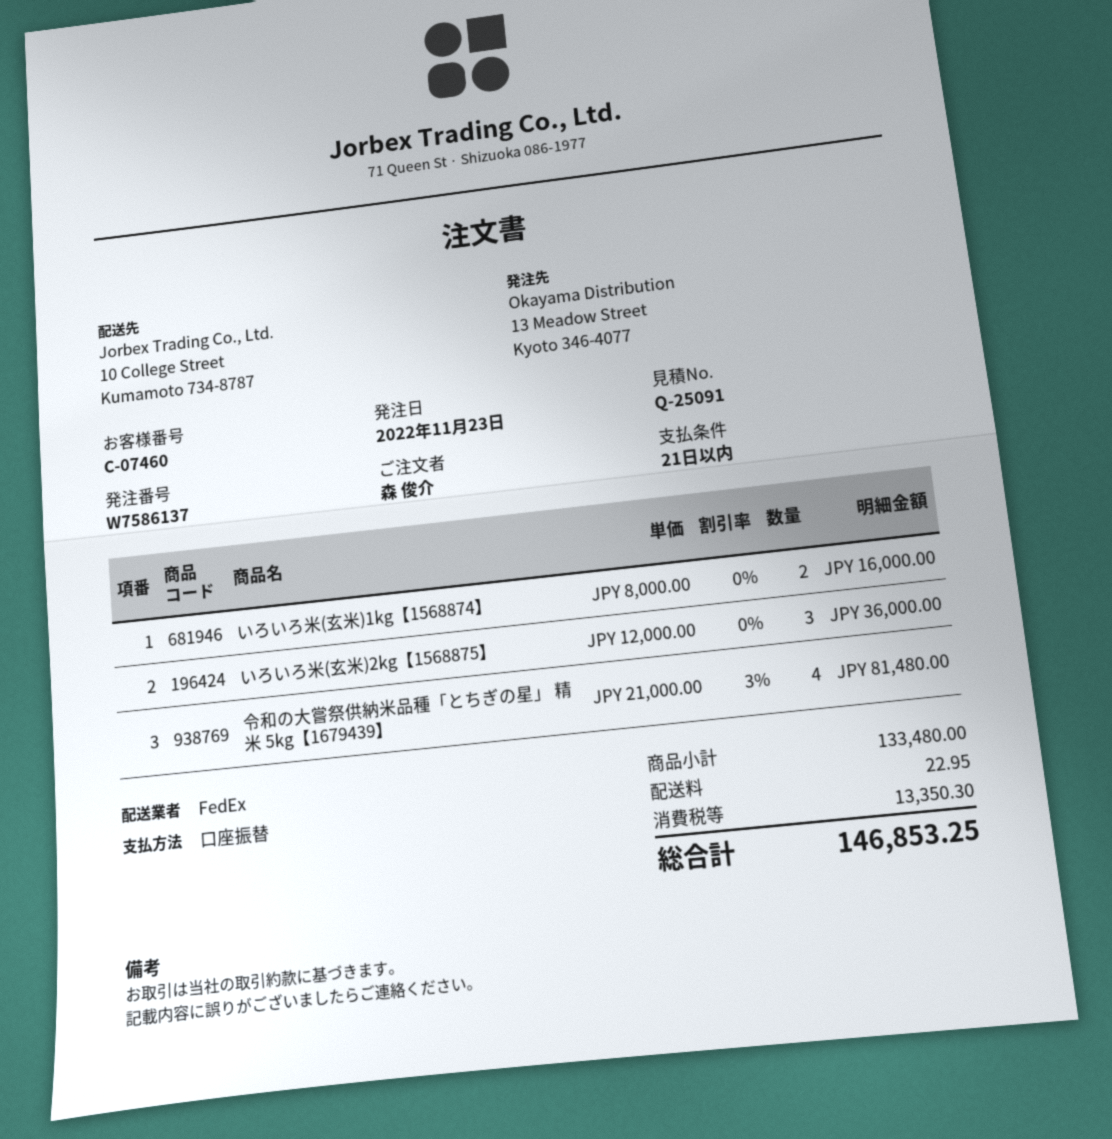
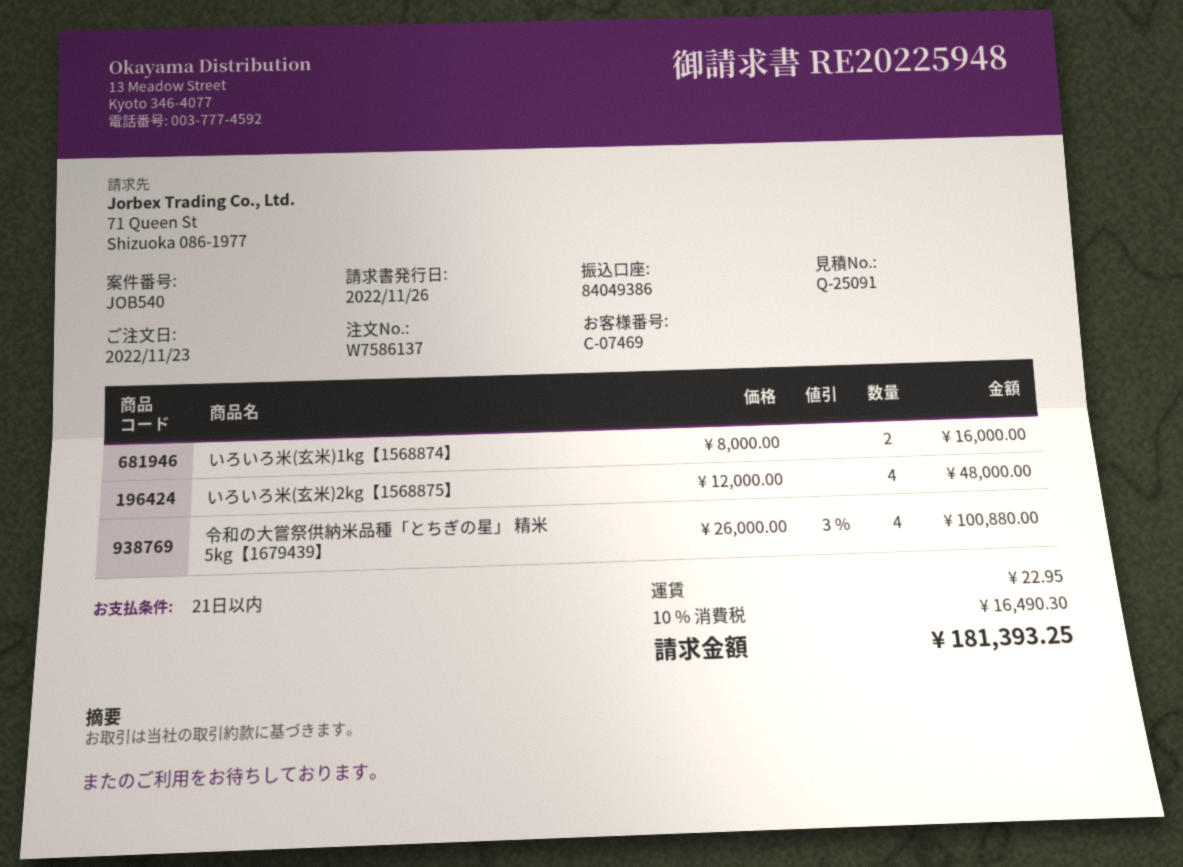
customer number: C-07460 -> C-07469
いろいろ米(玄米)2kg【1568875】: 3 x 12000.00 = 36000.00 -> 4 x 12000.00 = 48000.00
令和の大嘗祭供納米品種「とちぎの星」 精米 5kg【1679439】: 4 x 21000.00 - 3% = 81480.00 -> 4 x 26000.00 - 3% = 100880.00
tax: 13350.30 -> 16490.30
total: 146853.25 -> 181393.25

